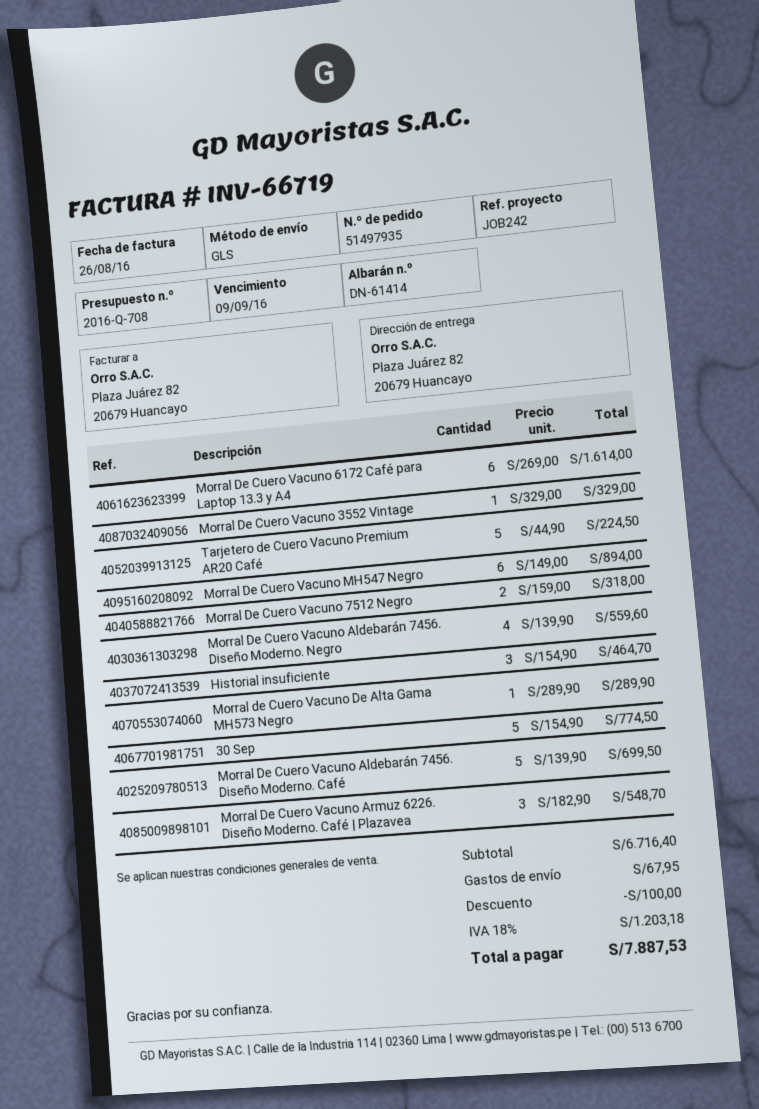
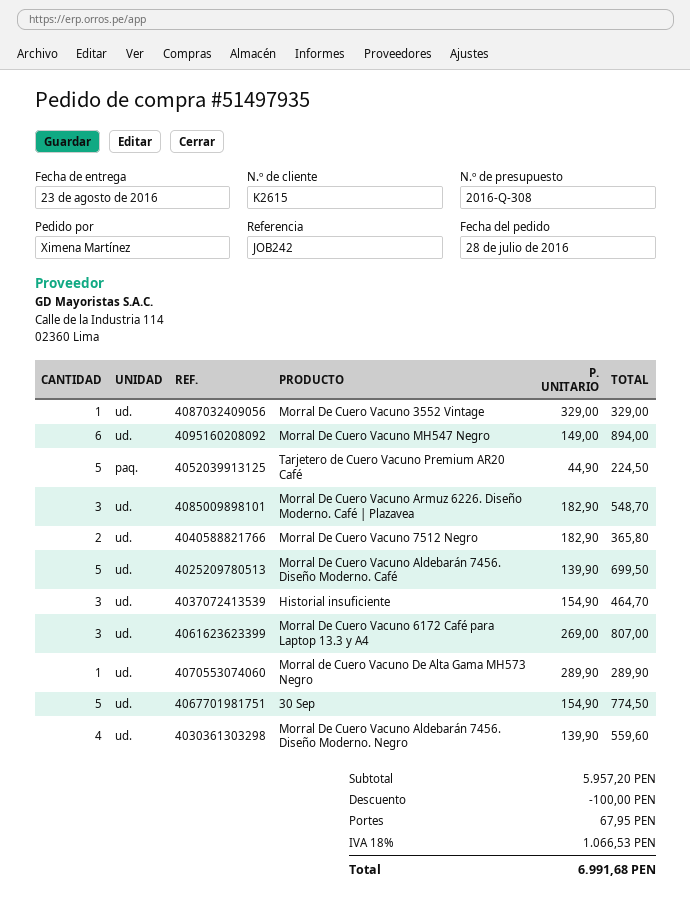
quote number: 2016-Q-708 -> 2016-Q-308
Morral De Cuero Vacuno 6172 Café para Laptop 13.3 y A4: 6 x 269.00 = 1614.00 -> 3 x 269.00 = 807.00
Morral De Cuero Vacuno 7512 Negro: 2 x 159.00 = 318.00 -> 2 x 182.90 = 365.80
subtotal: 6716.40 -> 5957.20
tax: 18% = 1203.18 -> 18% = 1066.53
total: 7887.53 -> 6991.68

